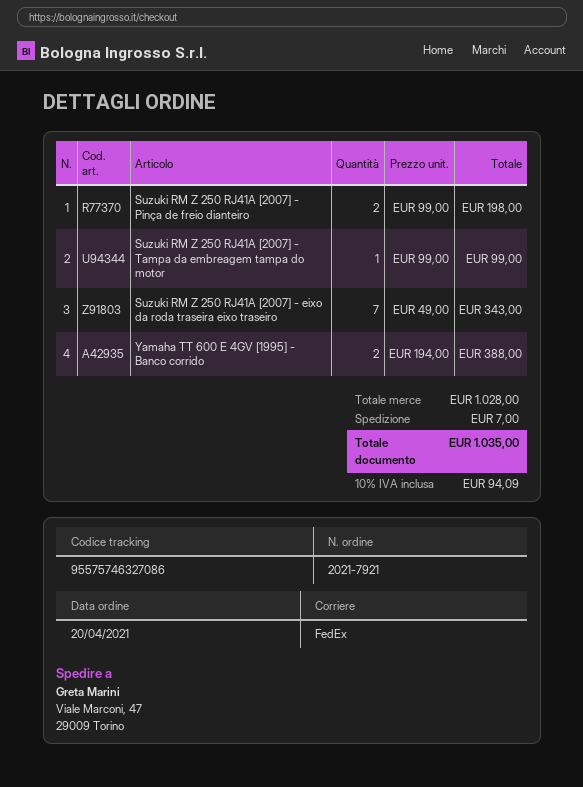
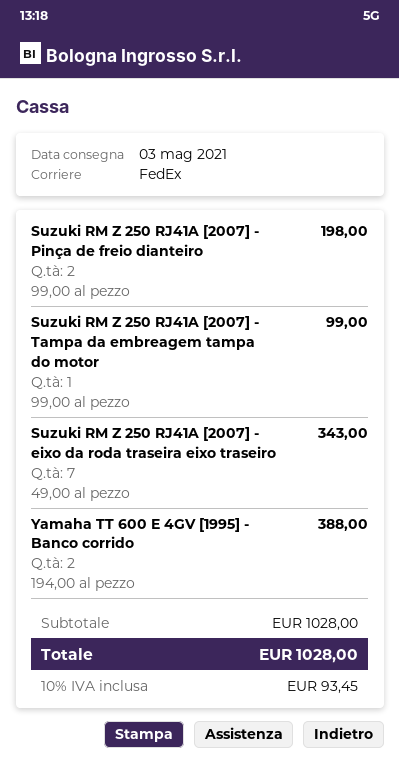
shipping: 7.00 -> none
tax: 10% = 94.09 -> 10% = 93.45
total: 1035.00 -> 1028.00

